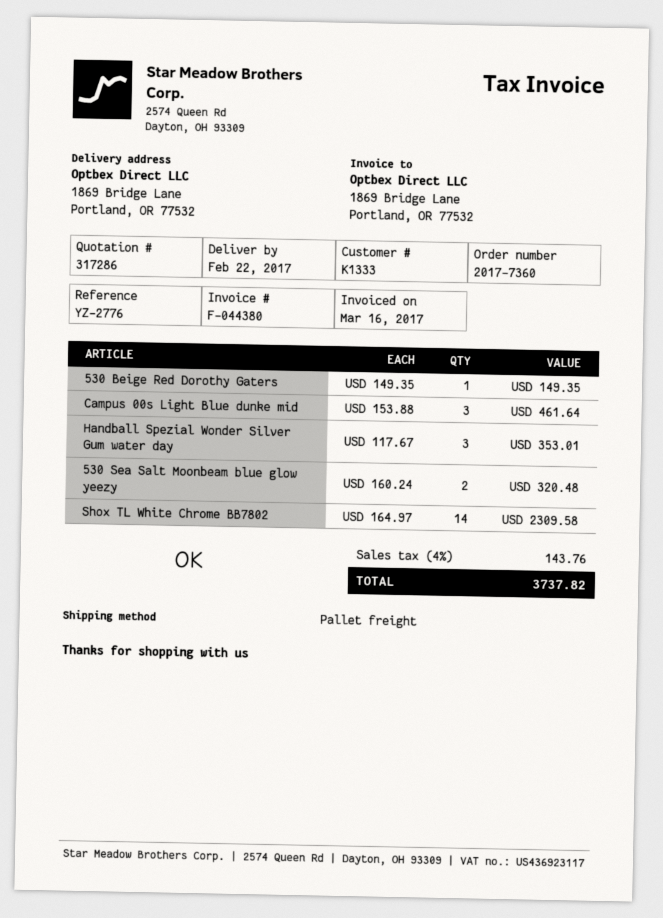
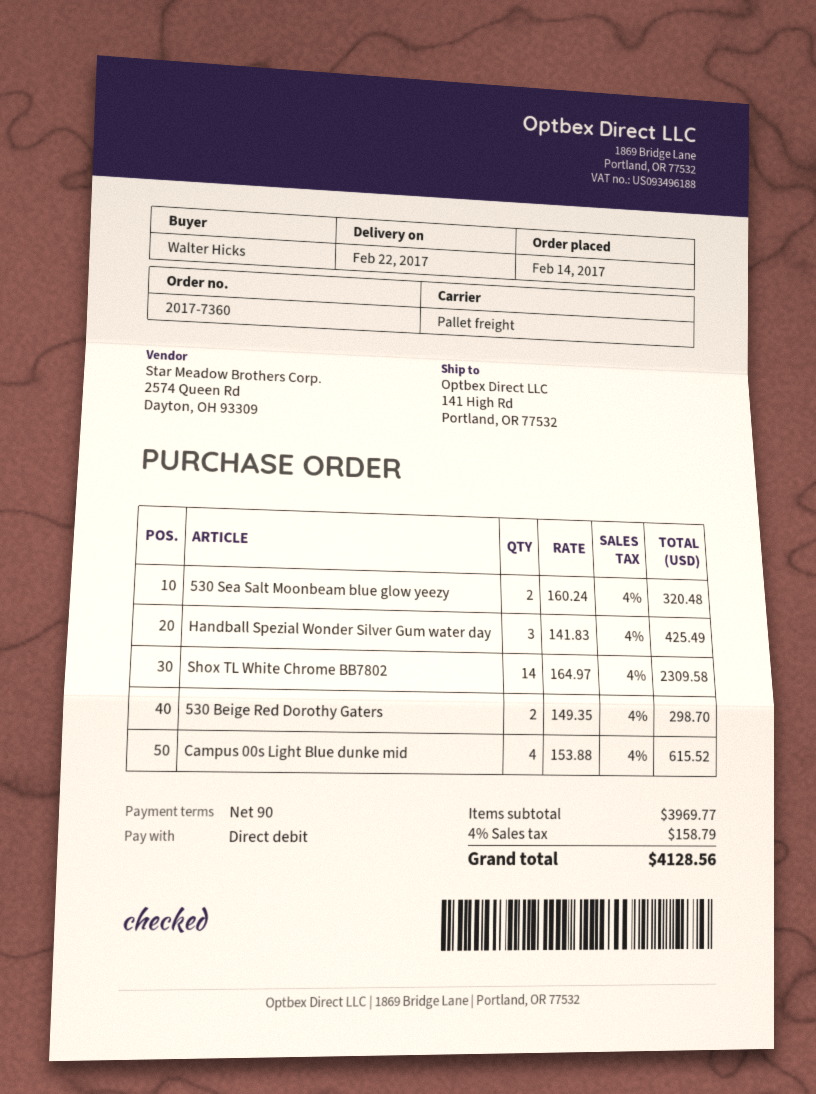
ship to: 1869 Bridge Lane, Portland, OR 77532 -> 141 High Rd, Portland, OR 77532
530 Beige Red Dorothy Gaters: 1 x 149.35 = 149.35 -> 2 x 149.35 = 298.70
Campus 00s Light Blue dunke mid: 3 x 153.88 = 461.64 -> 4 x 153.88 = 615.52
Handball Spezial Wonder Silver Gum water day: 3 x 117.67 = 353.01 -> 3 x 141.83 = 425.49
tax: 4% = 143.76 -> 4% = 158.79
total: 3737.82 -> 4128.56

